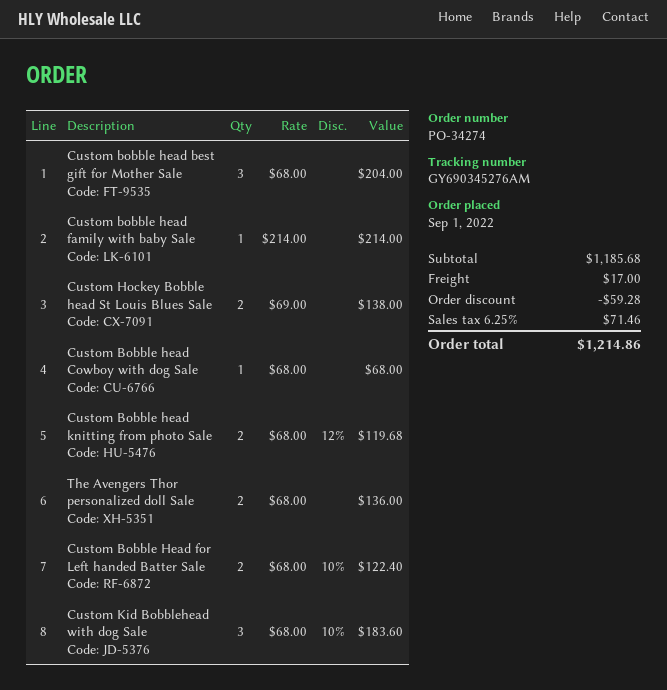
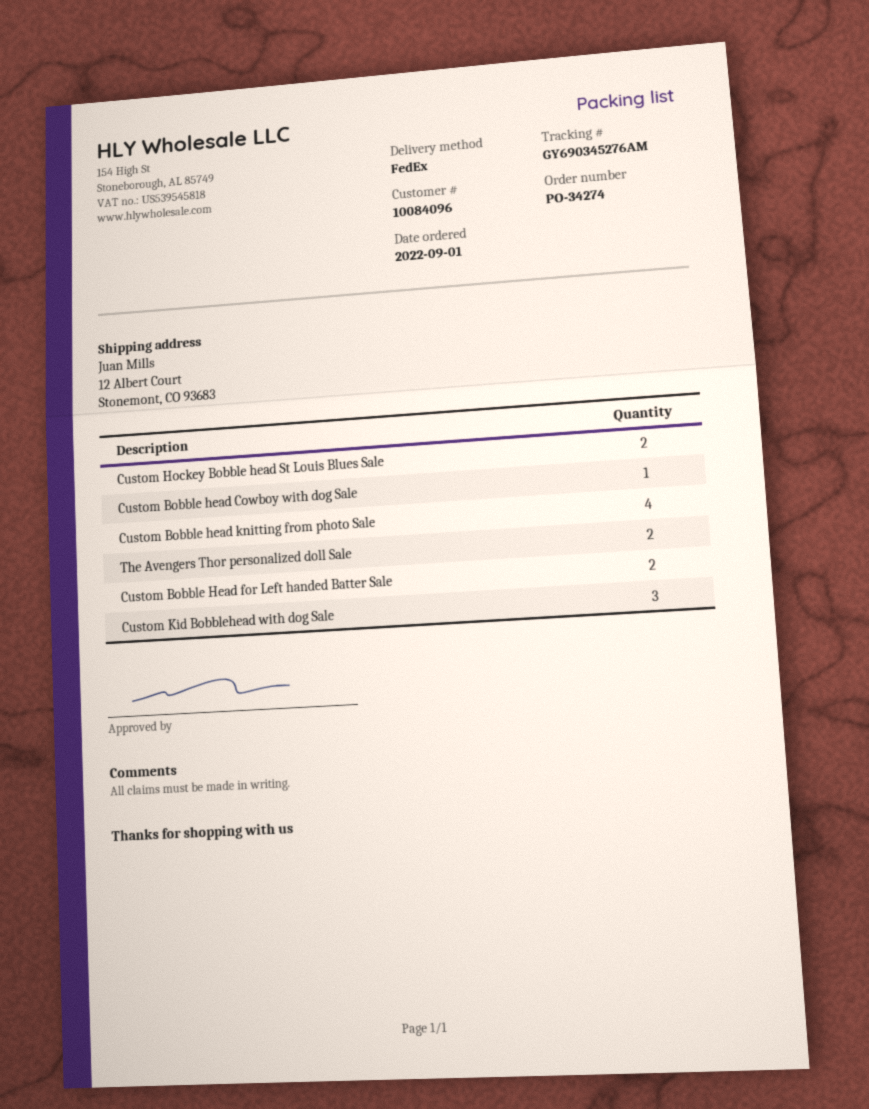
Custom bobble head best gift for Mother Sale: 3 -> none
Custom bobble head family with baby Sale: 1 -> none
Custom Bobble head knitting from photo Sale: 2 -> 4

